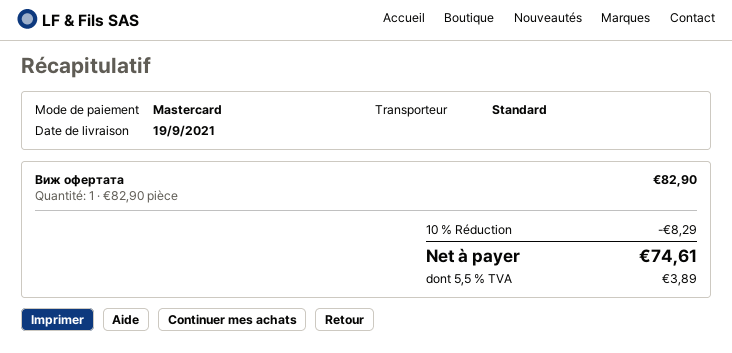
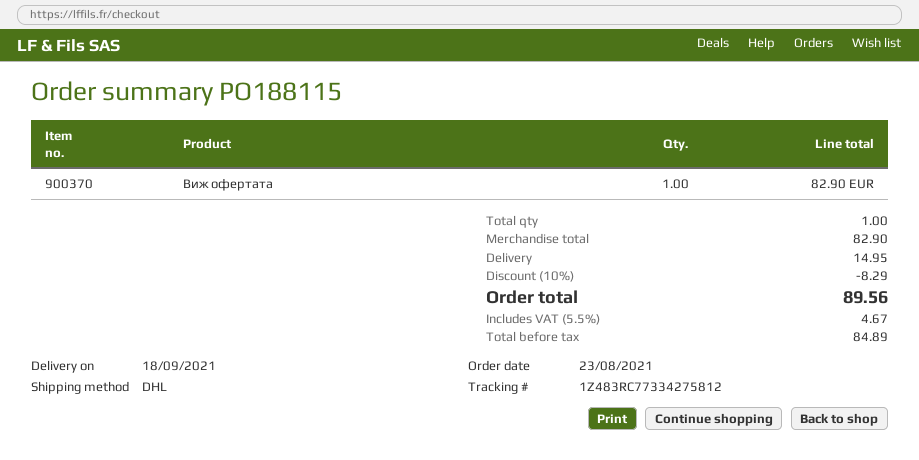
delivery date: 2021-09-19 -> 2021-09-18
shipping method: standard -> DHL
shipping: none -> 14.95
tax: 5.5% = 3.89 -> 5.5% = 4.67
total: 74.61 -> 89.56

